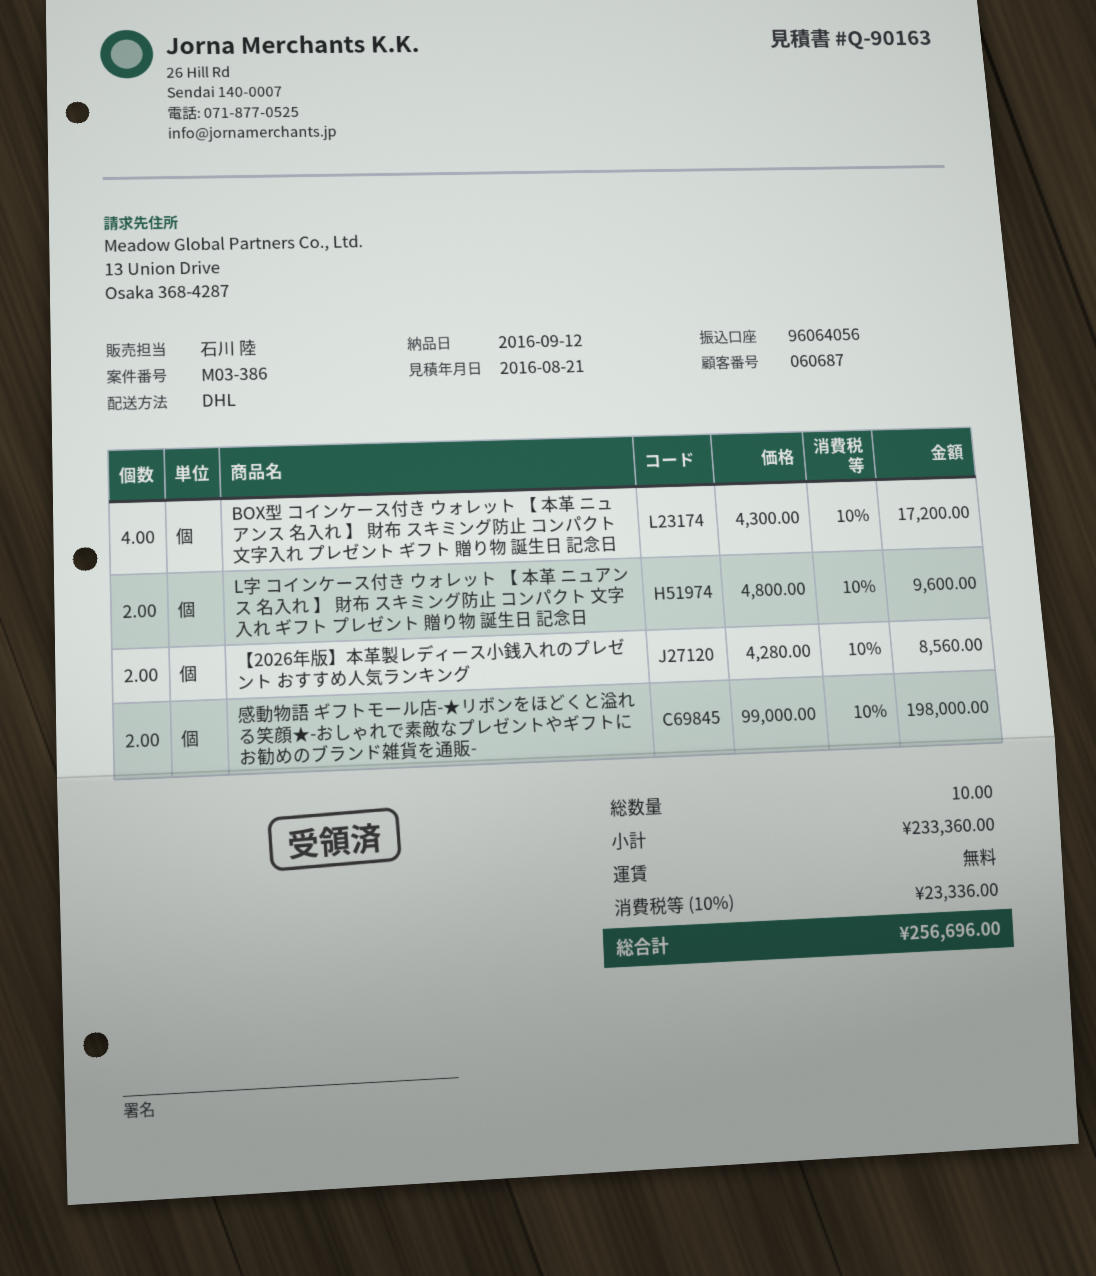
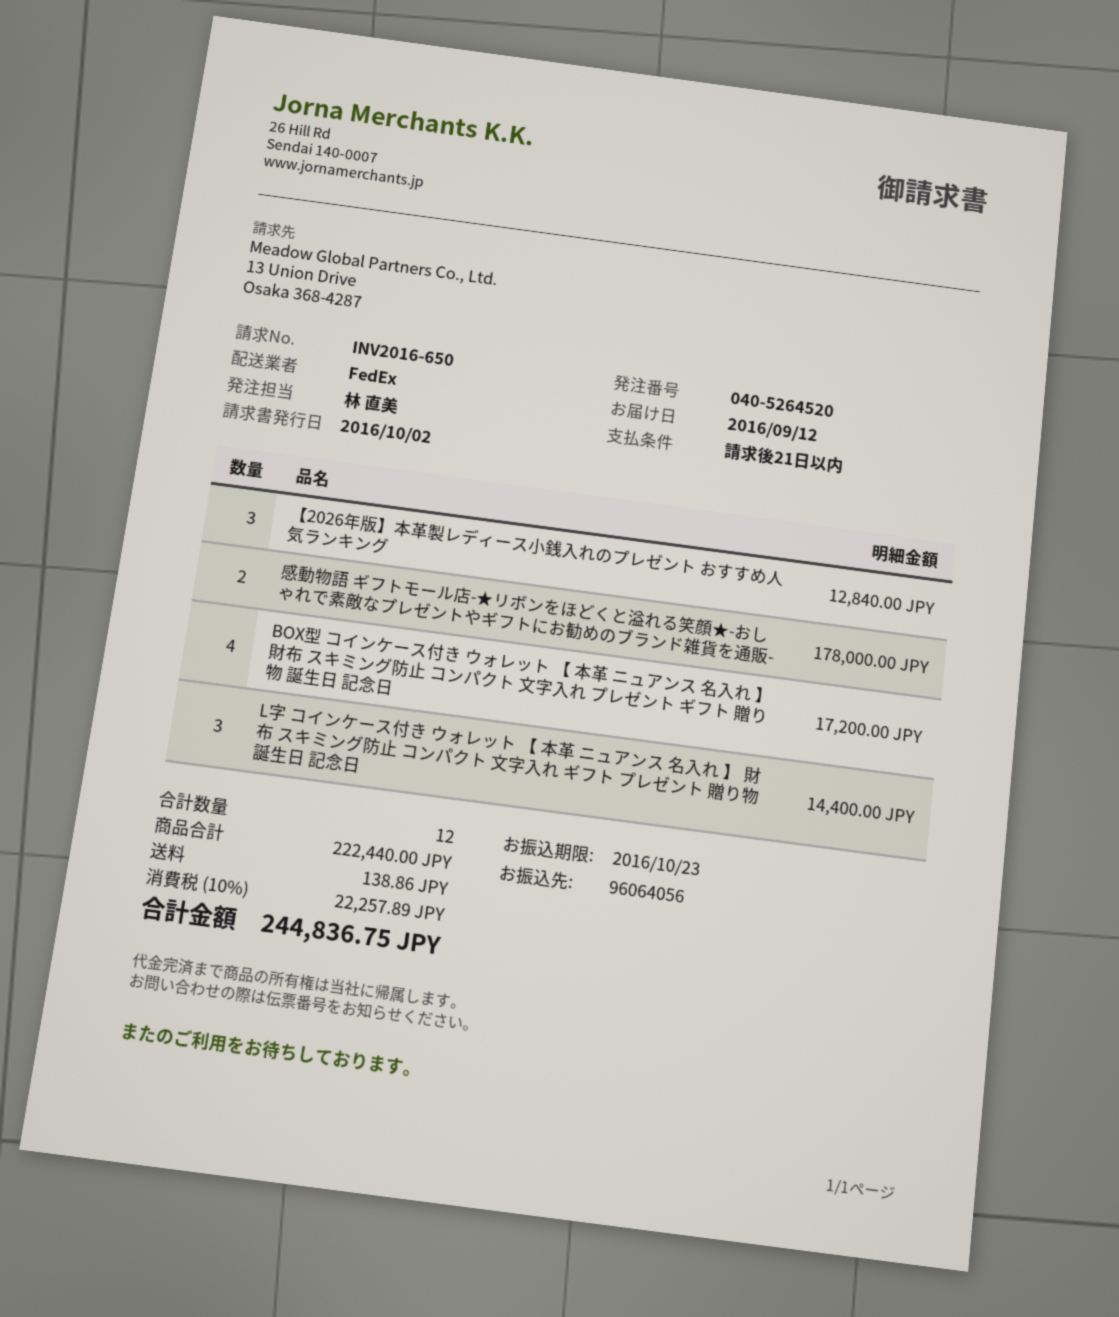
shipping method: DHL -> FedEx
L字 コインケース付き ウォレット 【 本革 ニュアンス 名入れ 】 財布 スキミング防止 コンパクト 文字入れ ギフト プレゼント 贈り物 誕生日 記念日: 2 for 9600.00 -> 3 for 14400.00
【2026年版】本革製レディース小銭入れのプレゼント おすすめ人気ランキング: 2 for 8560.00 -> 3 for 12840.00
感動物語 ギフトモール店-★リボンをほどくと溢れる笑顔★-おしゃれで素敵なプレゼントやギフトにお勧めのブランド雑貨を通販-: 2 for 198000.00 -> 2 for 178000.00
total quantity: 10 -> 12
subtotal: 233360.00 -> 222440.00
shipping: 0.00 -> 138.86
tax: 10% = 23336.00 -> 10% = 22257.89
total: 256696.00 -> 244836.75

